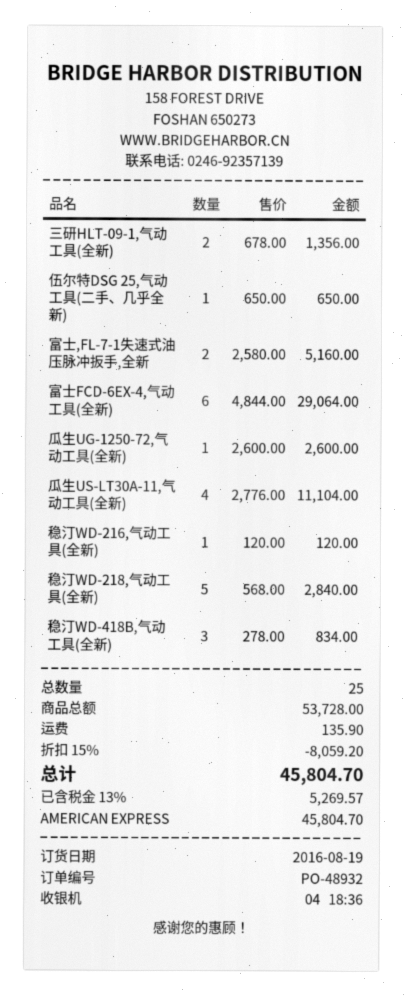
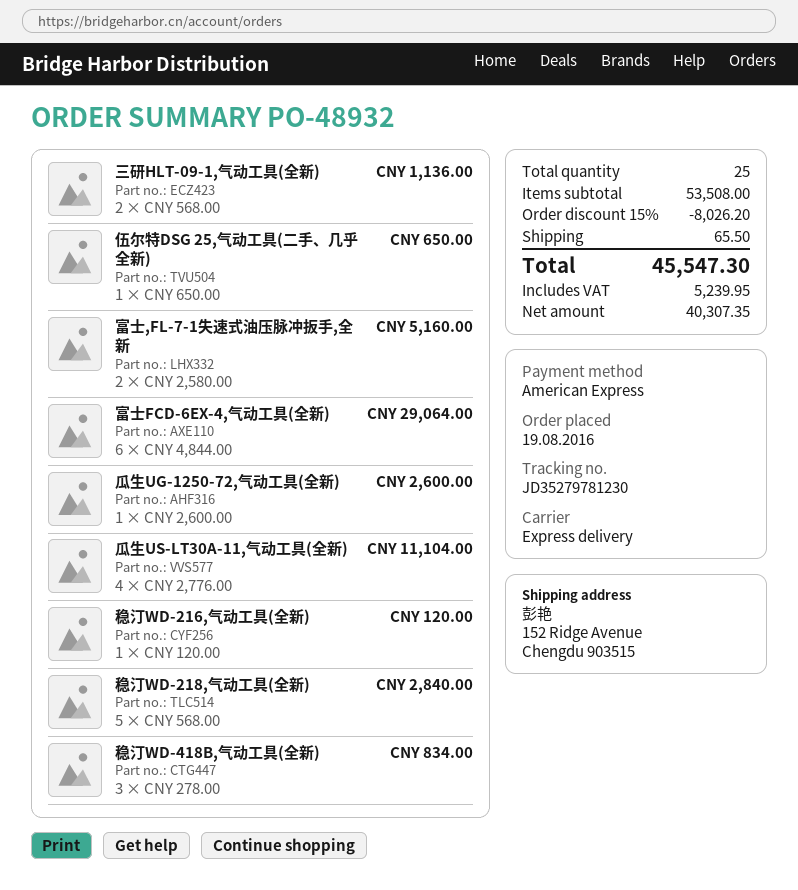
三研HLT-09-1,气动工具(全新): 2 x 678.00 = 1356.00 -> 2 x 568.00 = 1136.00
subtotal: 53728.00 -> 53508.00
discount: 15% = 8059.20 -> 15% = 8026.20
shipping: 135.90 -> 65.50
tax: 5269.57 -> 5239.95
total: 45804.70 -> 45547.30

